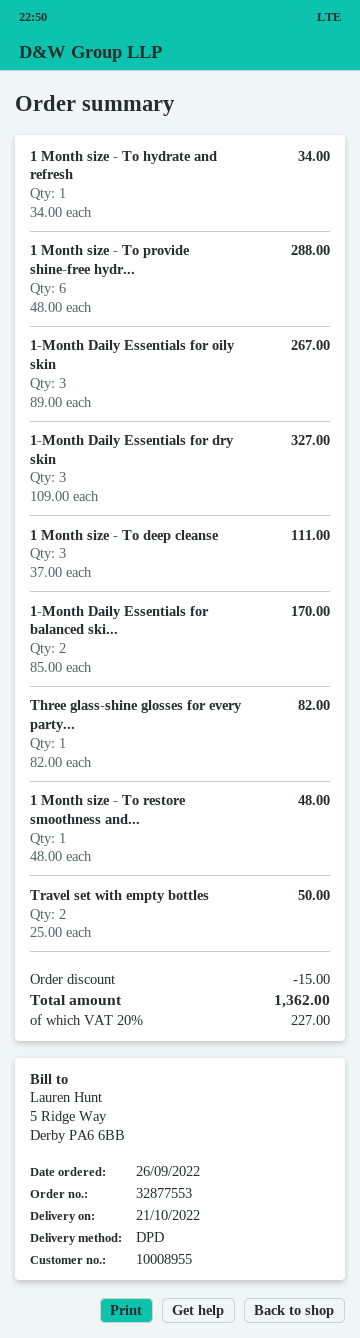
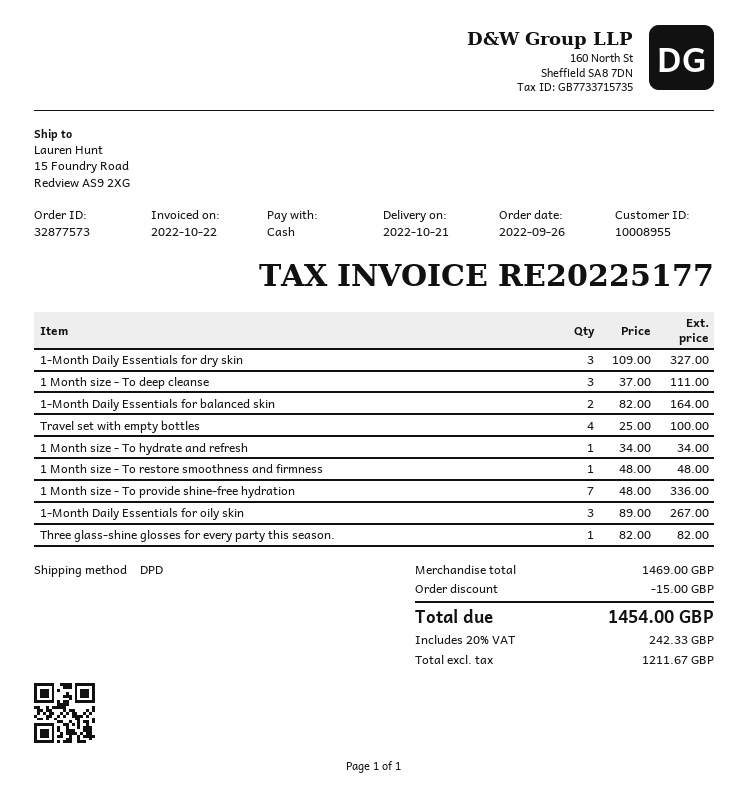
order number: 32877553 -> 32877573
1 Month size - To provide shine-free hydr...: 6 x 48.00 = 288.00 -> 7 x 48.00 = 336.00
1-Month Daily Essentials for balanced ski...: 2 x 85.00 = 170.00 -> 2 x 82.00 = 164.00
Travel set with empty bottles: 2 x 25.00 = 50.00 -> 4 x 25.00 = 100.00
tax: 20% = 227.00 -> 20% = 242.33
total: 1362.00 -> 1454.00

